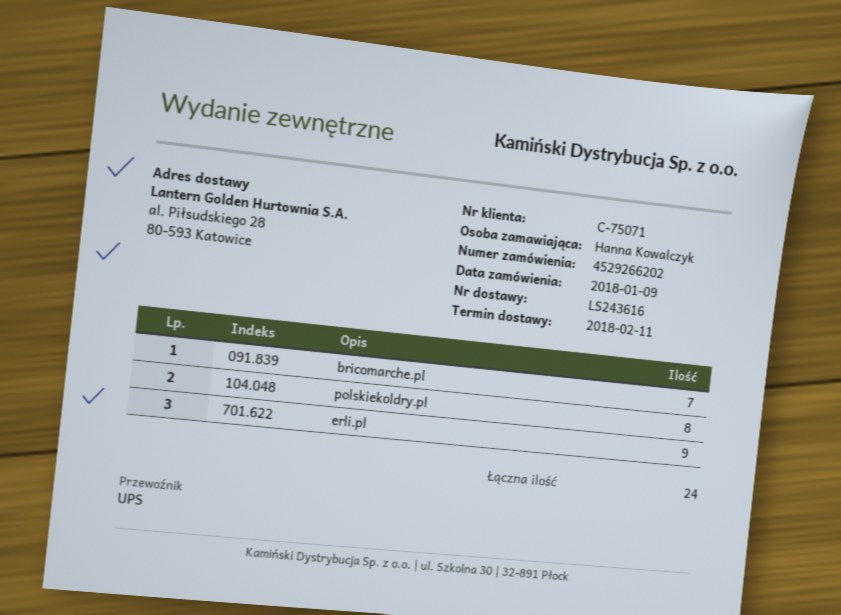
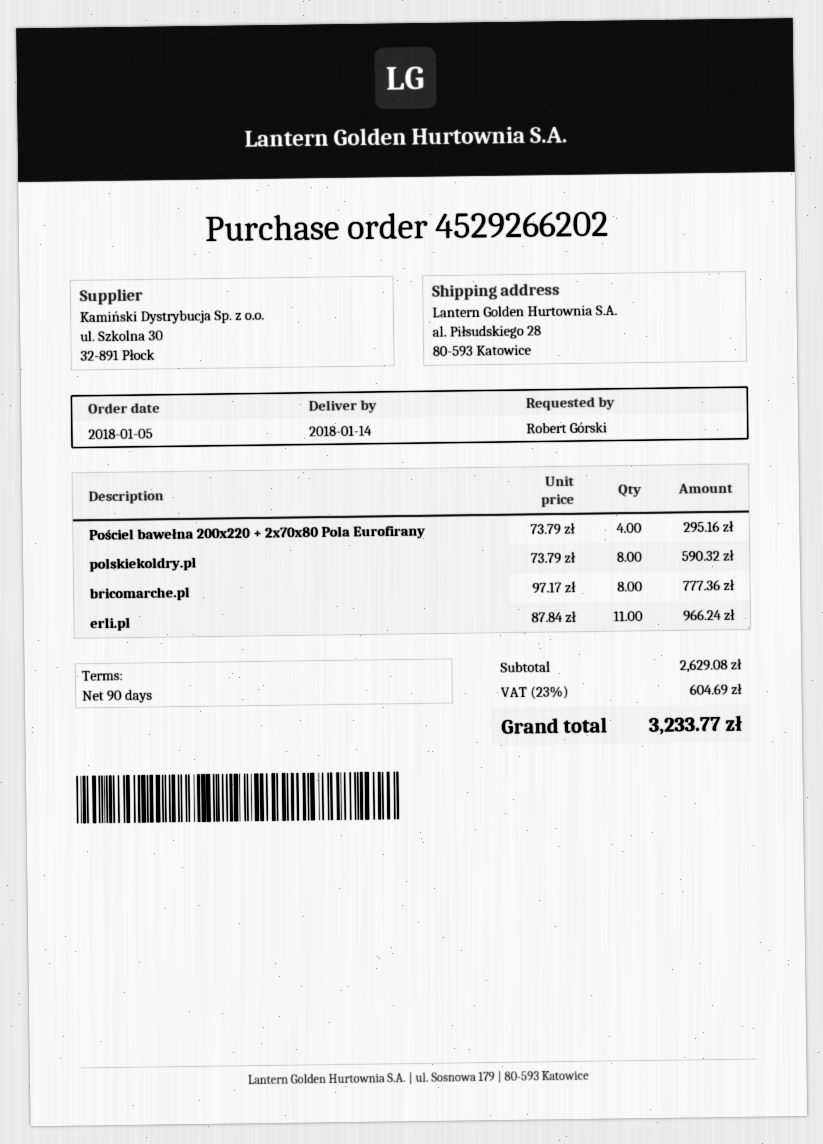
order date: 2018-01-09 -> 2018-01-05
delivery date: 2018-02-11 -> 2018-01-14
ordered by: Hanna Kowalczyk -> Robert Górski
bricomarche.pl: 7 -> 8
erli.pl: 9 -> 11
Pościel bawełna 200x220 + 2x70x80 Pola Eurofirany: none -> 4

